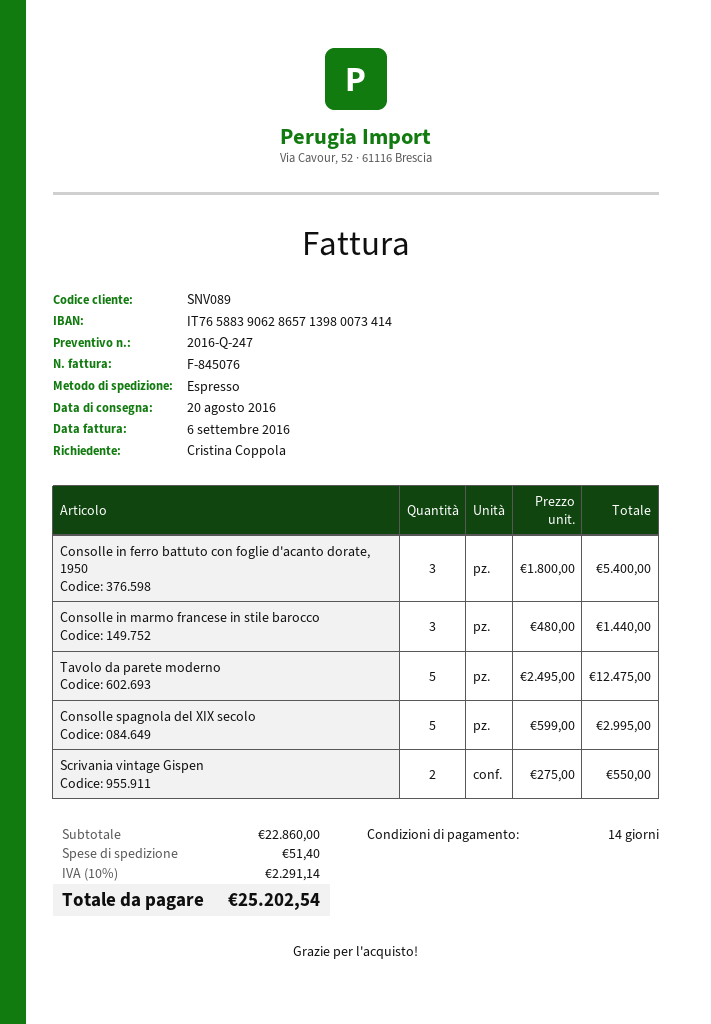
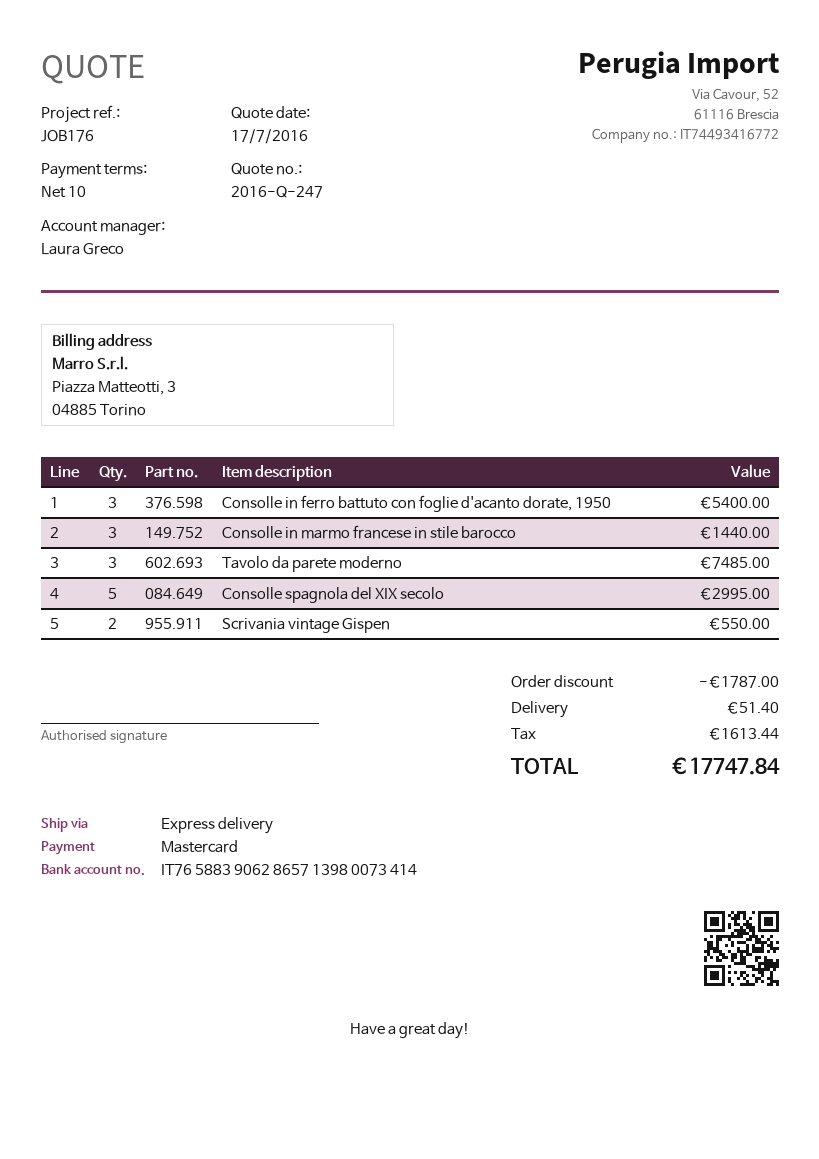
payment terms: 14 days -> 10 days
Tavolo da parete moderno: 5 for 12475.00 -> 3 for 7485.00
discount: none -> 1787.00
tax: 2291.14 -> 1613.44
total: 25202.54 -> 17747.84

